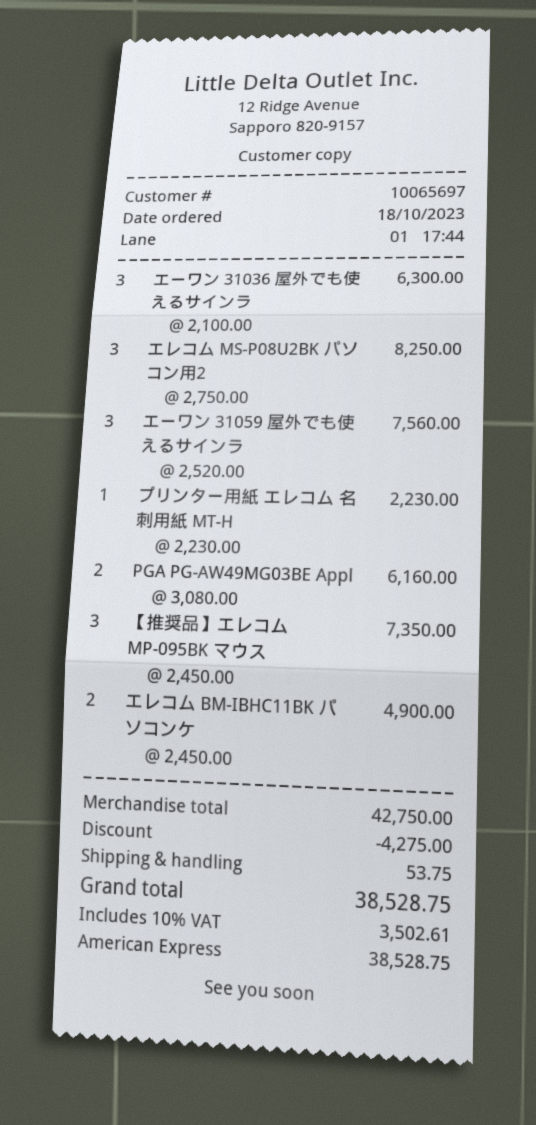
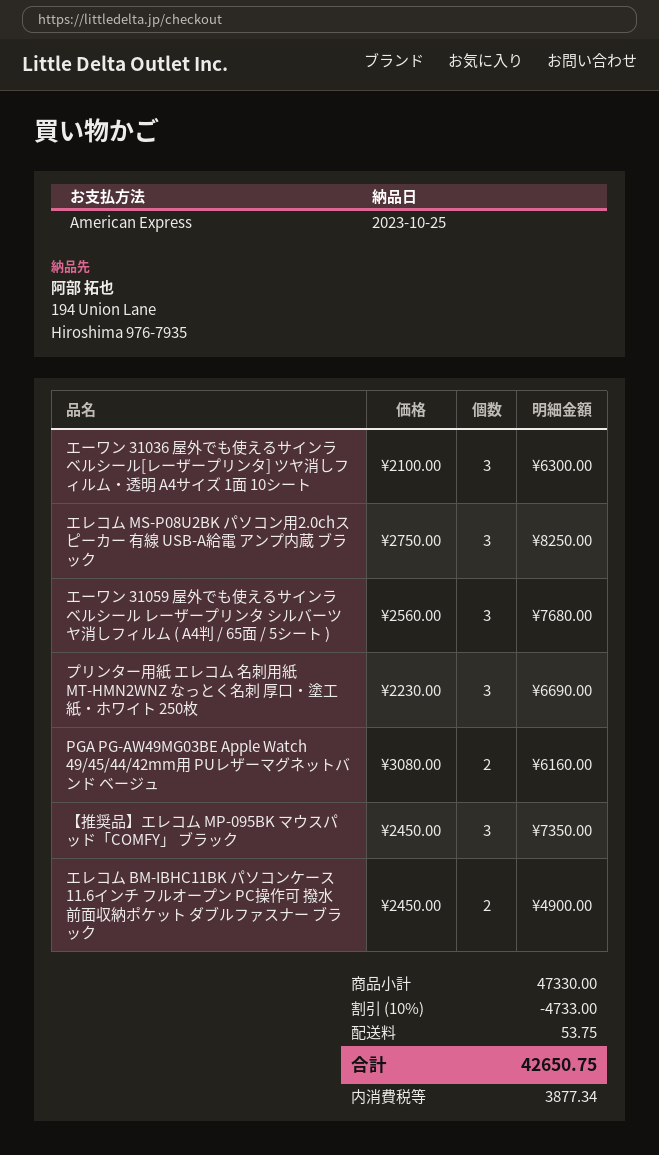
エーワン 31059 屋外でも使えるサインラ: 3 x 2520.00 = 7560.00 -> 3 x 2560.00 = 7680.00
プリンター用紙 エレコム 名刺用紙 MT-H: 1 x 2230.00 = 2230.00 -> 3 x 2230.00 = 6690.00
subtotal: 42750.00 -> 47330.00
discount: 4275.00 -> 4733.00
tax: 3502.61 -> 3877.34
total: 38528.75 -> 42650.75

